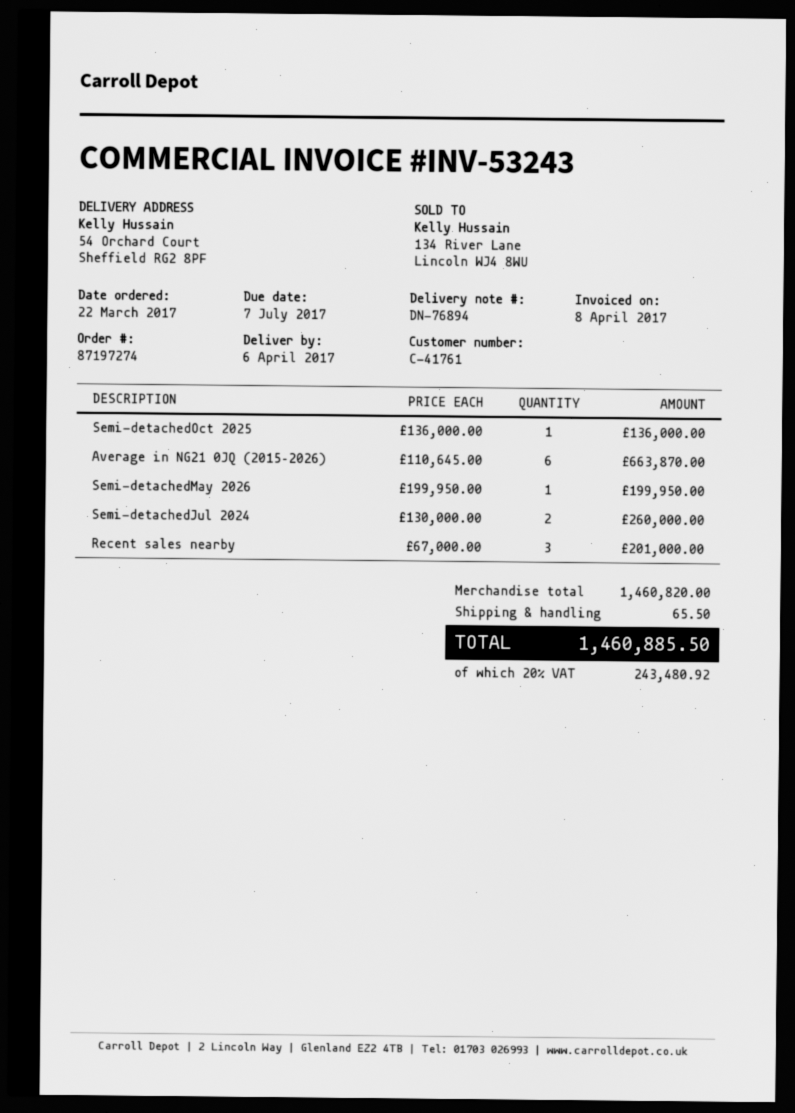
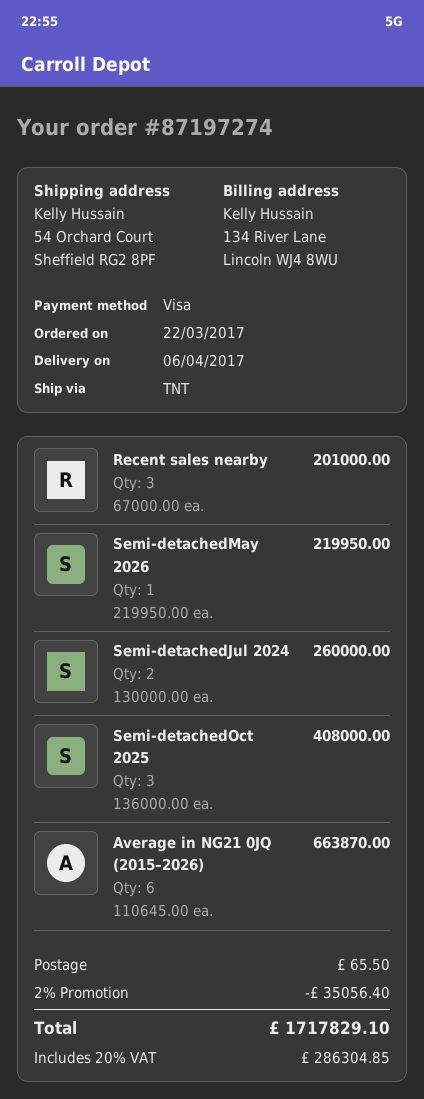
Semi-detachedOct 2025: 1 x 136000.00 = 136000.00 -> 3 x 136000.00 = 408000.00
Semi-detachedMay 2026: 1 x 199950.00 = 199950.00 -> 1 x 219950.00 = 219950.00
discount: none -> 2% = 35056.40
tax: 20% = 243480.92 -> 20% = 286304.85
total: 1460885.50 -> 1717829.10

